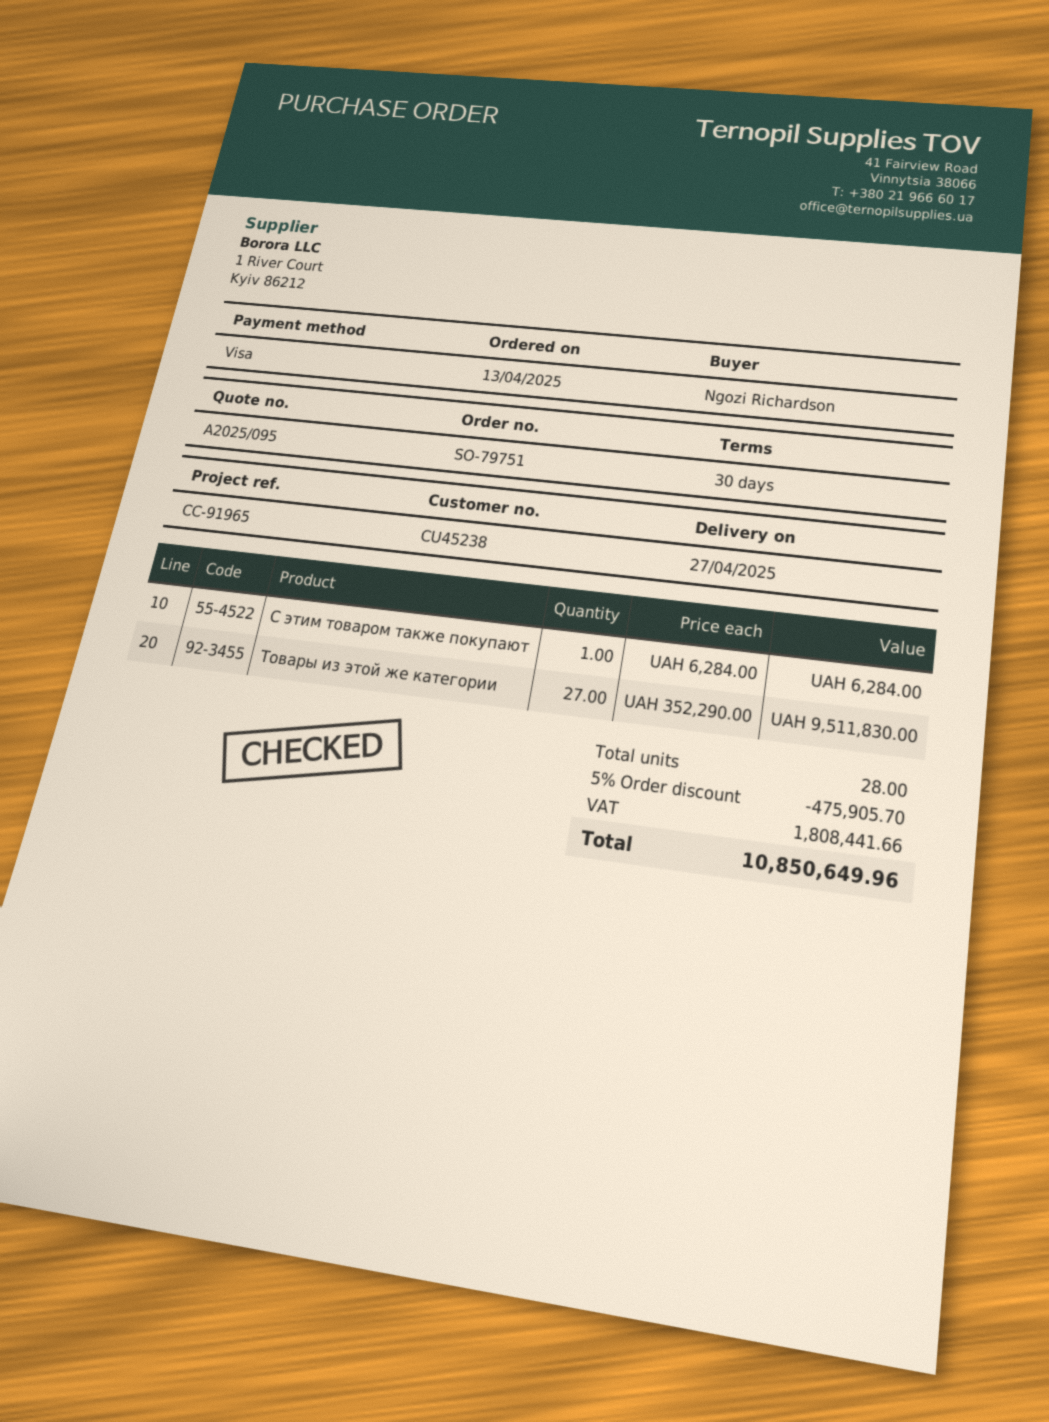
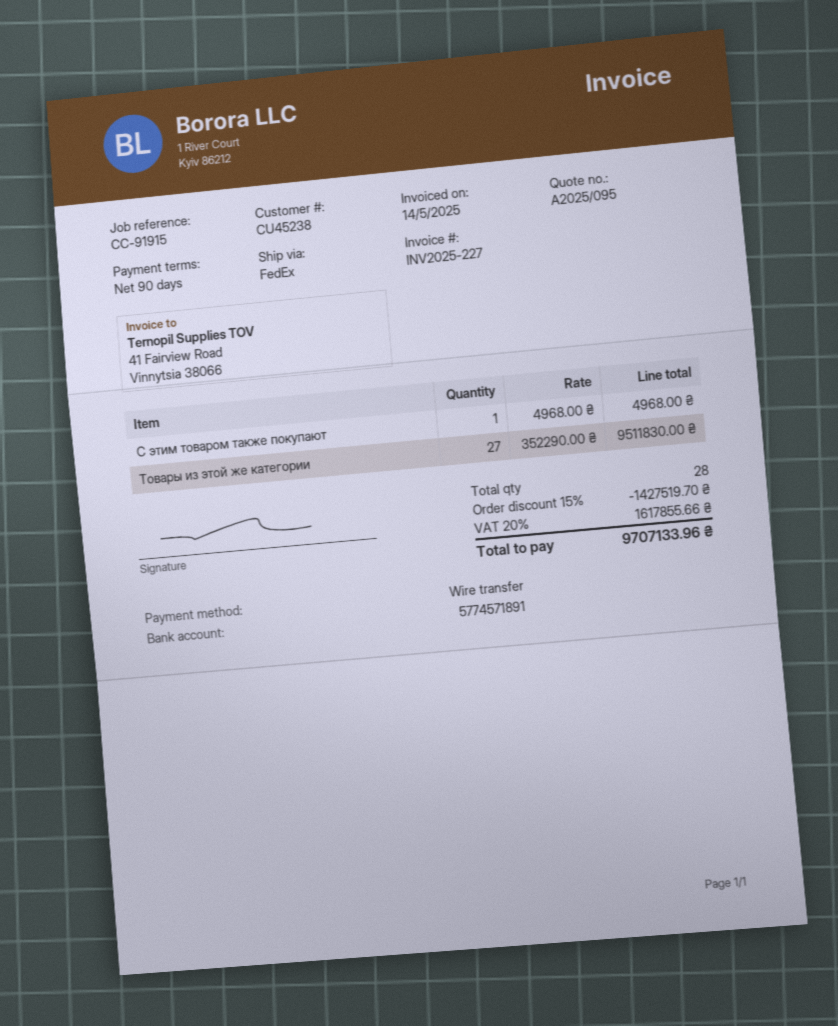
payment terms: 30 days -> 90 days
reference: CC-91965 -> CC-91915
payment method: Visa -> bank transfer
С этим товаром также покупают: 1 x 6284.00 = 6284.00 -> 1 x 4968.00 = 4968.00
discount: 5% = 475905.70 -> 15% = 1427519.70
tax: 1808441.66 -> 1617855.66
total: 10850649.96 -> 9707133.96

